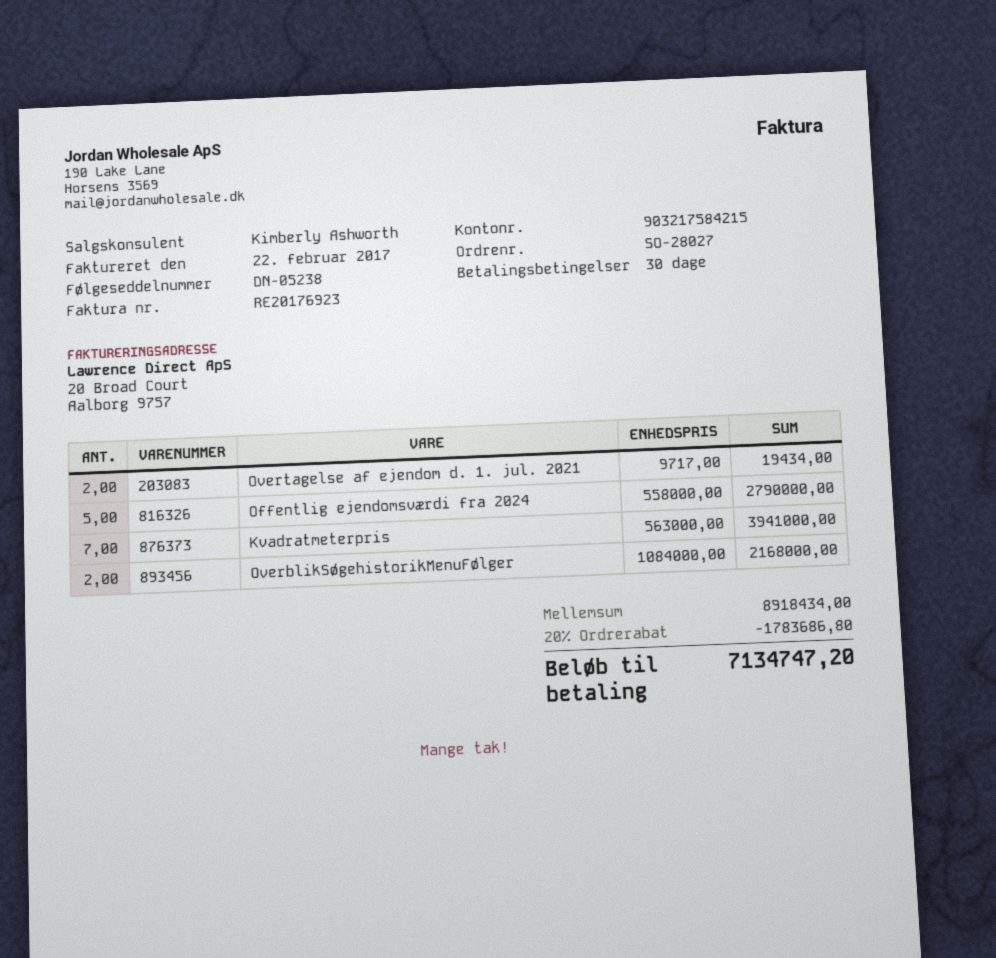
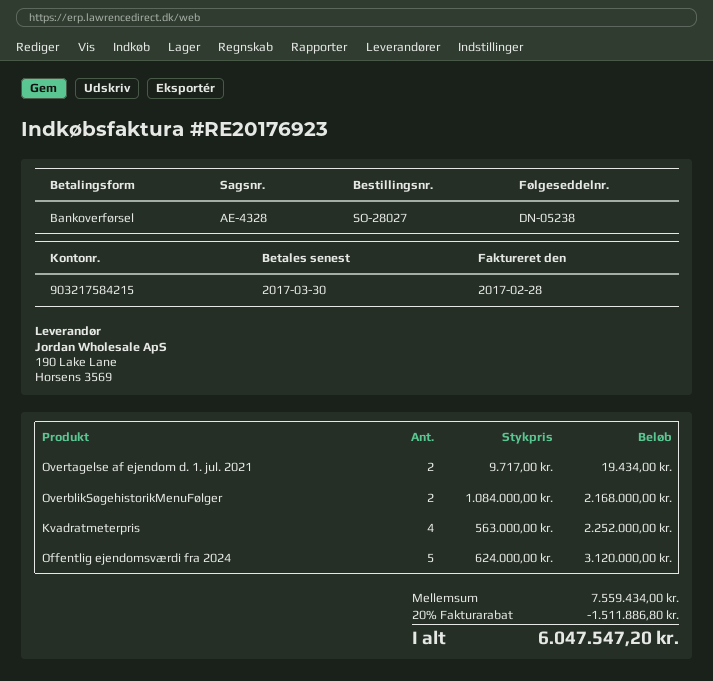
invoice date: 2017-02-22 -> 2017-02-28
Offentlig ejendomsværdi fra 2024: 5 x 558000.00 = 2790000.00 -> 5 x 624000.00 = 3120000.00
Kvadratmeterpris: 7 x 563000.00 = 3941000.00 -> 4 x 563000.00 = 2252000.00
subtotal: 8918434.00 -> 7559434.00
discount: 20% = 1783686.80 -> 20% = 1511886.80
total: 7134747.20 -> 6047547.20

